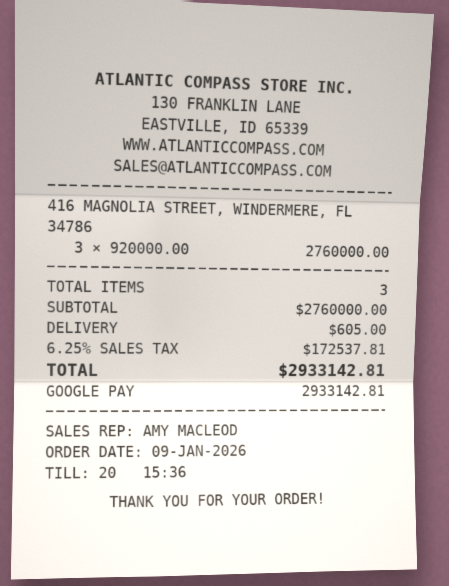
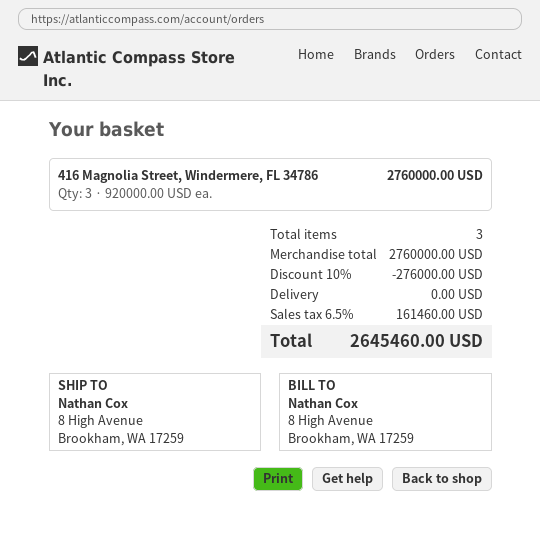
discount: none -> 10% = 276000.00
shipping: 605.00 -> 0.00
tax: 6.25% = 172537.81 -> 6.5% = 161460.00
total: 2933142.81 -> 2645460.00

